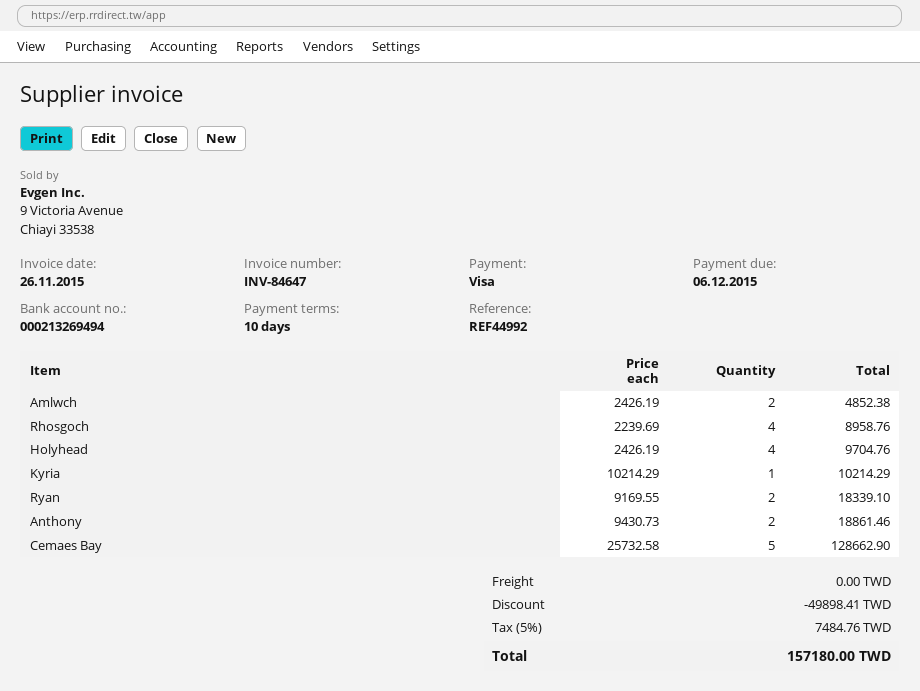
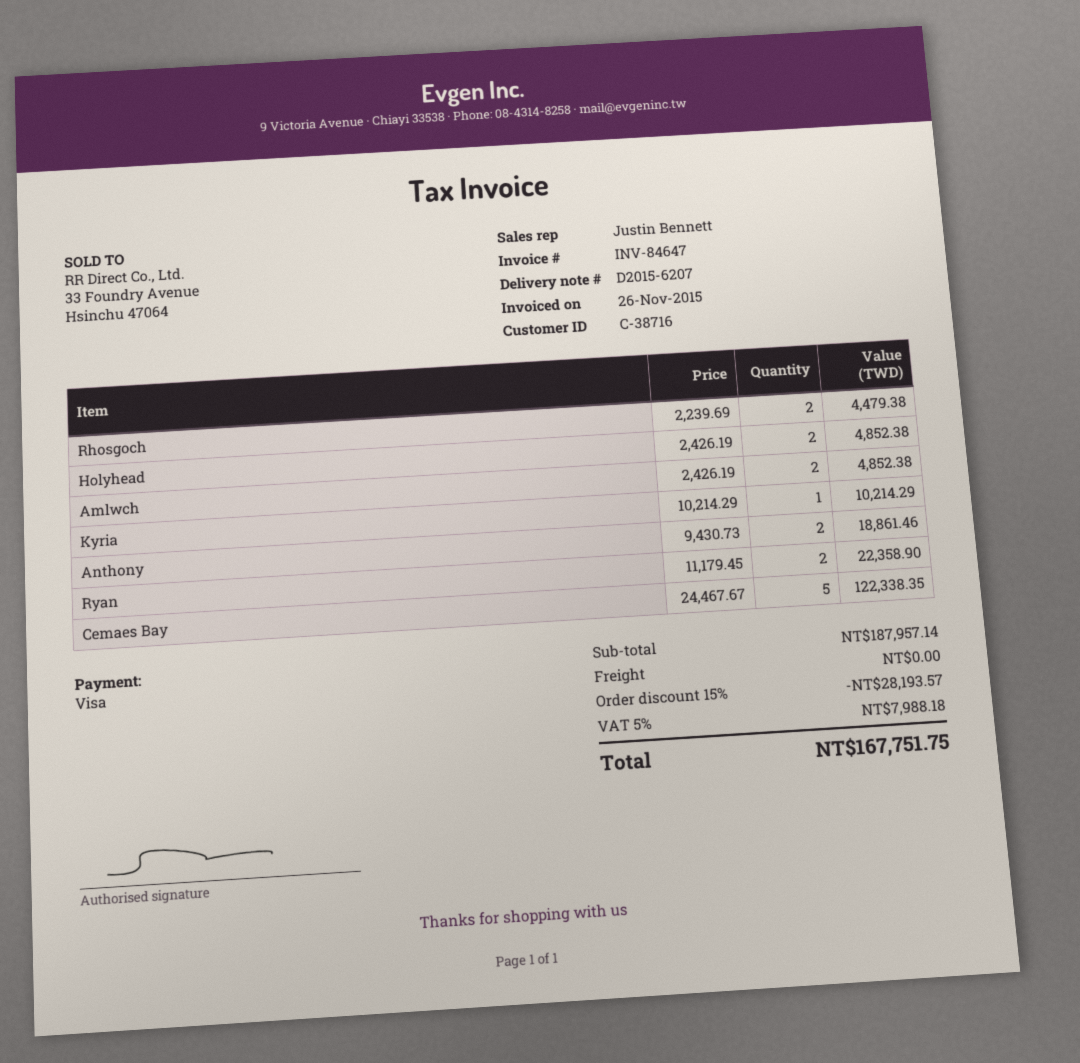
Rhosgoch: 4 x 2239.69 = 8958.76 -> 2 x 2239.69 = 4479.38
Holyhead: 4 x 2426.19 = 9704.76 -> 2 x 2426.19 = 4852.38
Ryan: 2 x 9169.55 = 18339.10 -> 2 x 11179.45 = 22358.90
Cemaes Bay: 5 x 25732.58 = 128662.90 -> 5 x 24467.67 = 122338.35
discount: 49898.41 -> 28193.57
tax: 5% = 7484.76 -> 5% = 7988.18
total: 157180.00 -> 167751.75

